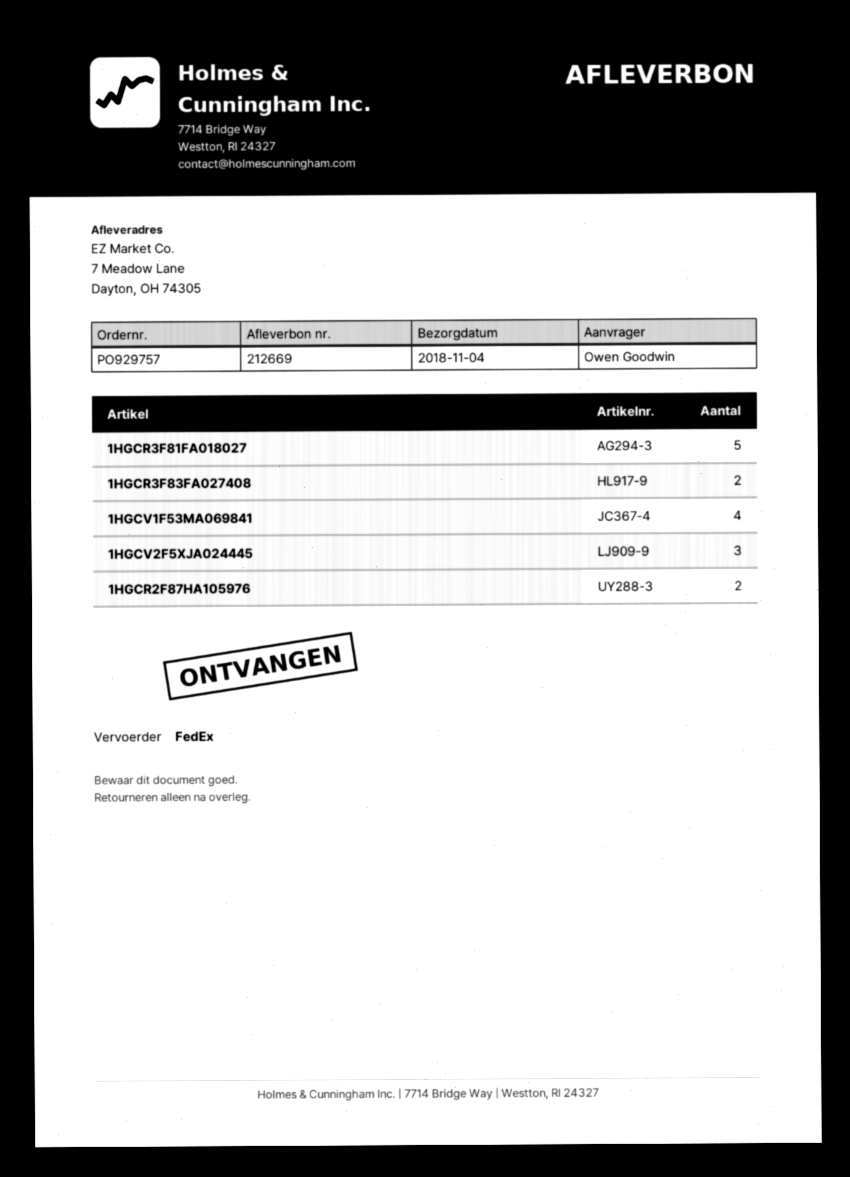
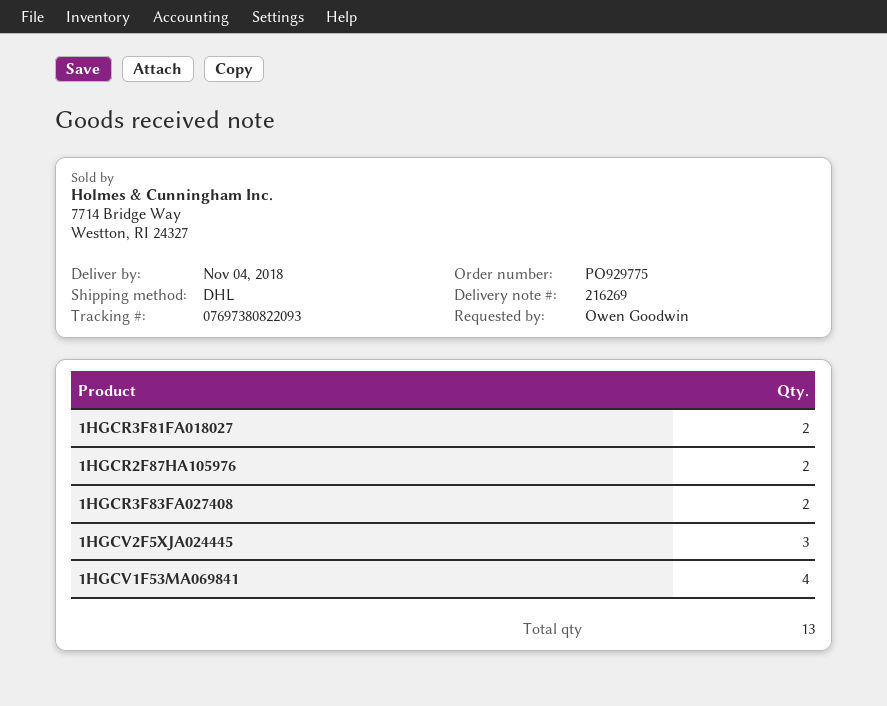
order number: PO929757 -> PO929775
delivery note number: 212669 -> 216269
shipping method: FedEx -> DHL
1HGCR3F81FA018027: 5 -> 2

